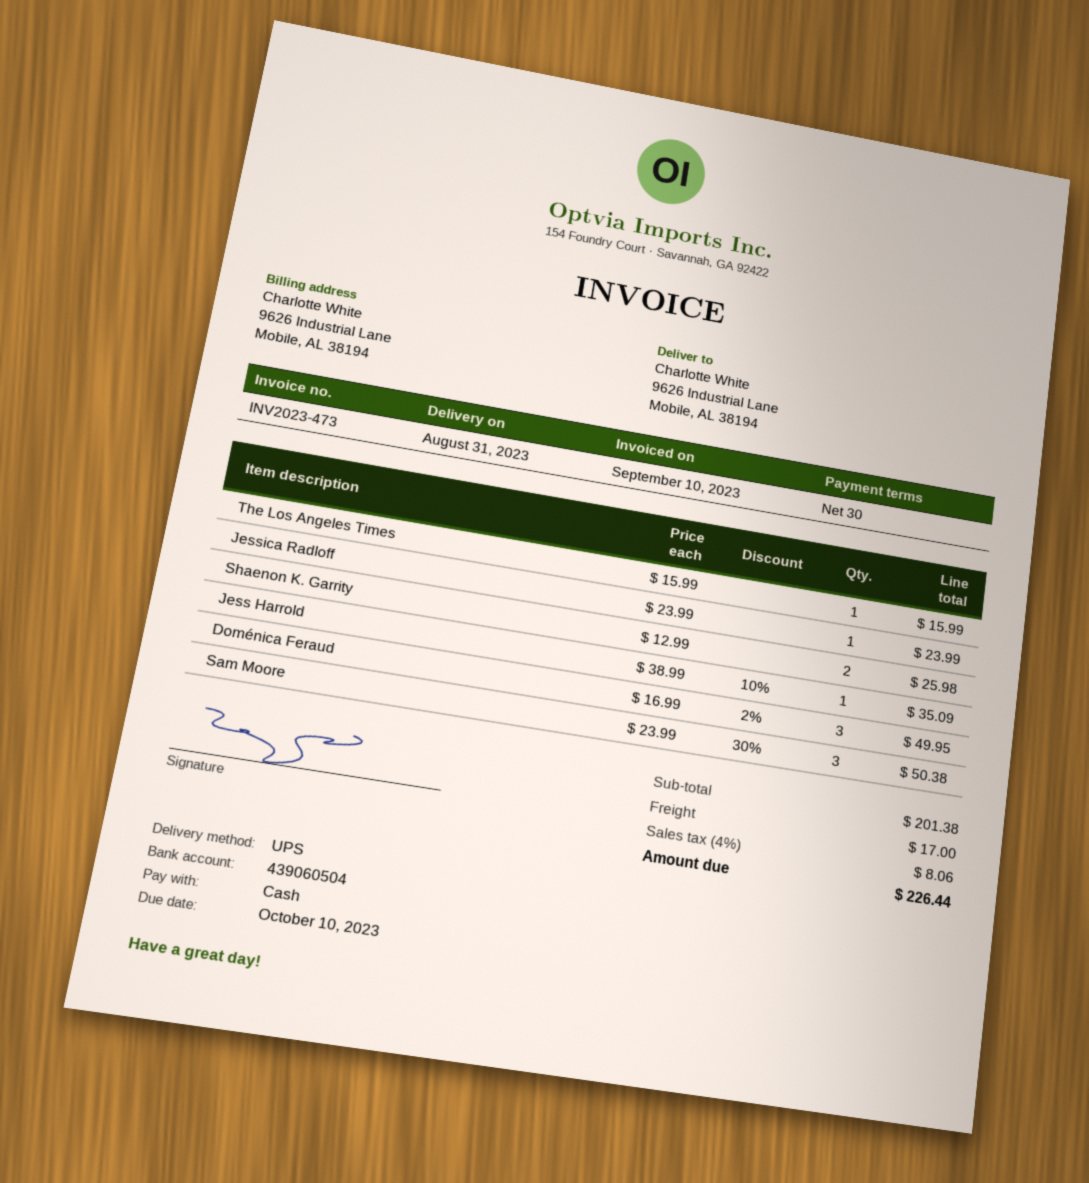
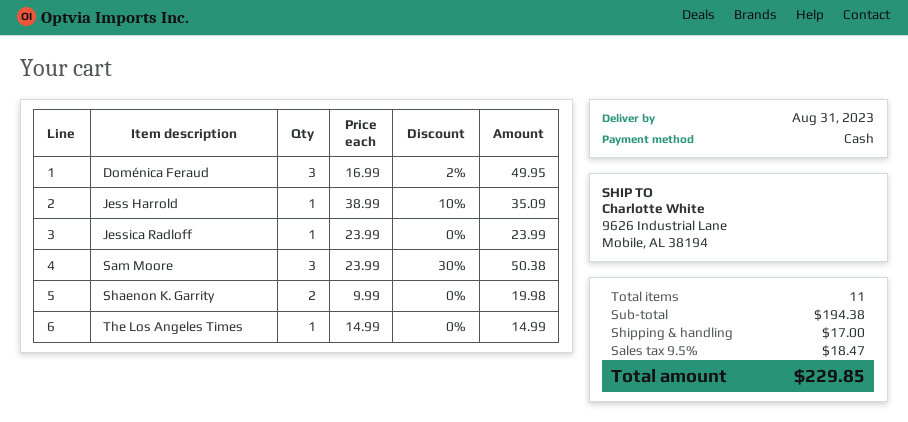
The Los Angeles Times: 1 x 15.99 = 15.99 -> 1 x 14.99 = 14.99
Shaenon K. Garrity: 2 x 12.99 = 25.98 -> 2 x 9.99 = 19.98
subtotal: 201.38 -> 194.38
tax: 4% = 8.06 -> 9.5% = 18.47
total: 226.44 -> 229.85

